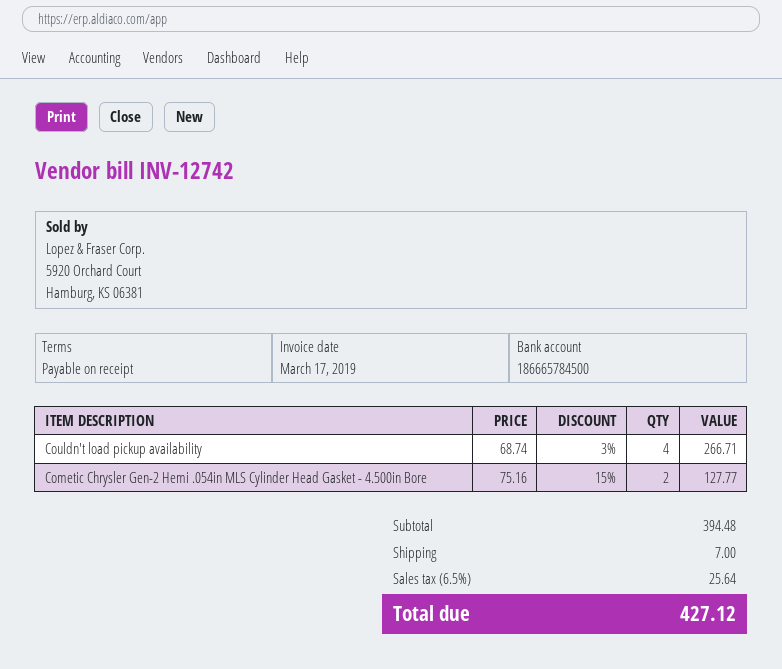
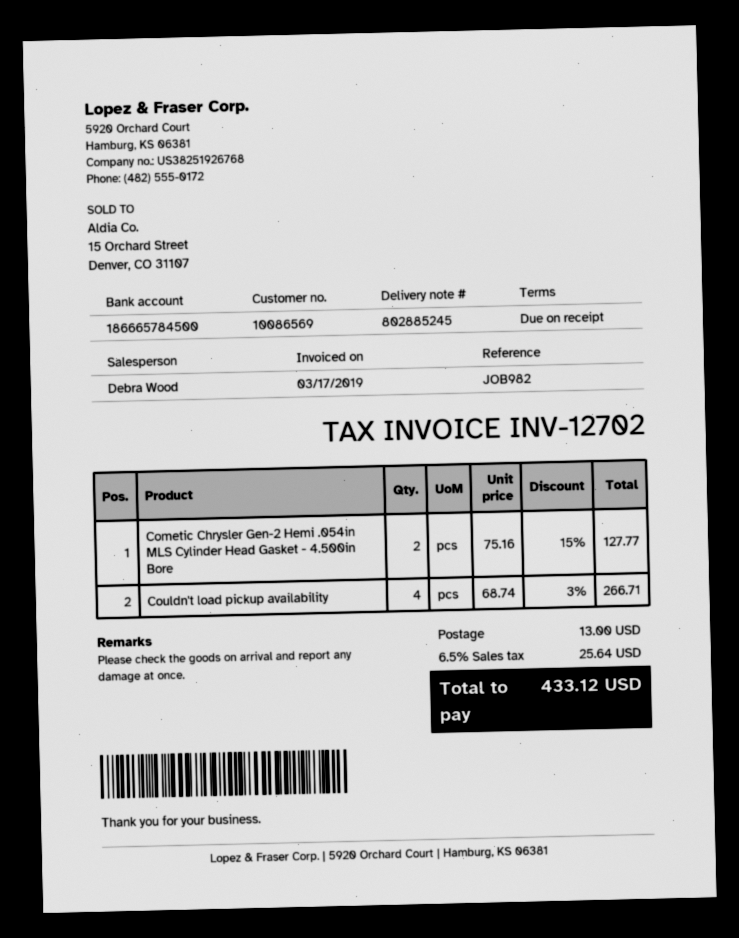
invoice number: INV-12742 -> INV-12702
shipping: 7.00 -> 13.00
total: 427.12 -> 433.12

